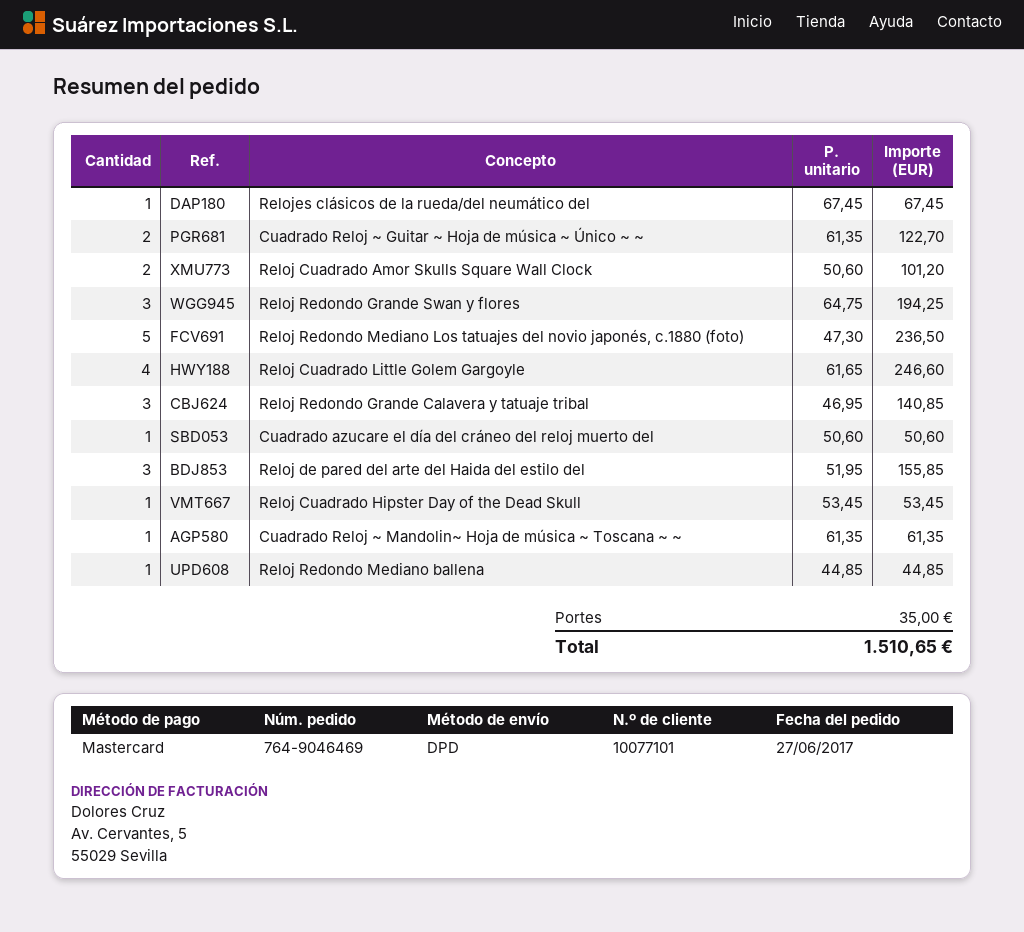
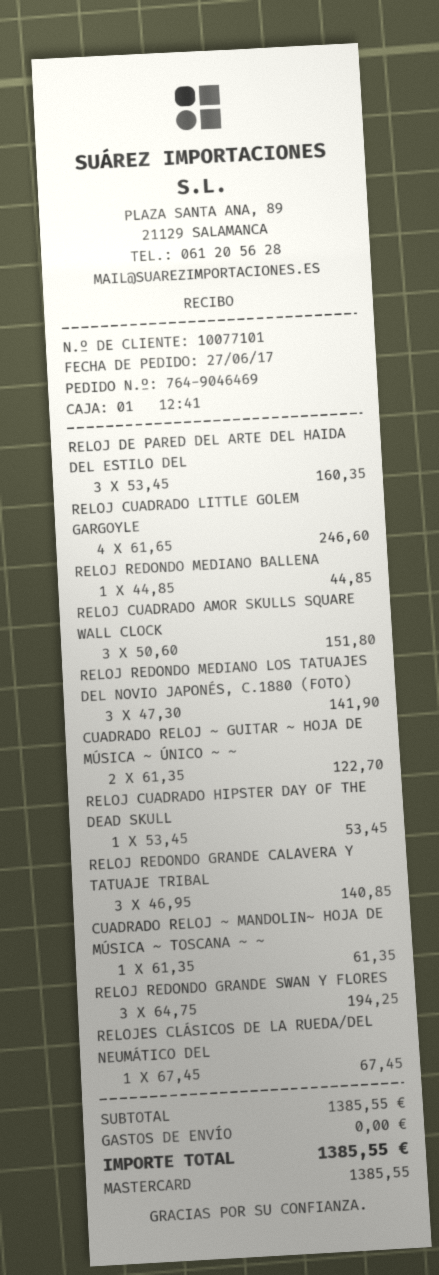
Reloj Cuadrado Amor Skulls Square Wall Clock: 2 x 50.60 = 101.20 -> 3 x 50.60 = 151.80
Reloj Redondo Mediano Los tatuajes del novio japonés, c.1880 (foto): 5 x 47.30 = 236.50 -> 3 x 47.30 = 141.90
Cuadrado azucare el día del cráneo del reloj muerto del: 1 x 50.60 = 50.60 -> none
Reloj de pared del arte del Haida del estilo del: 3 x 51.95 = 155.85 -> 3 x 53.45 = 160.35
shipping: 35.00 -> 0.00
total: 1510.65 -> 1385.55

